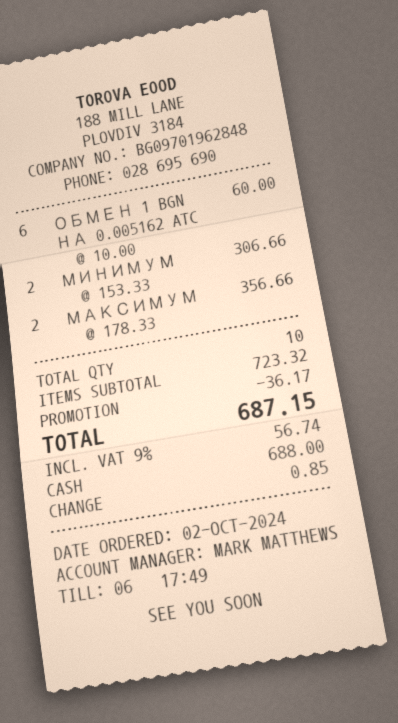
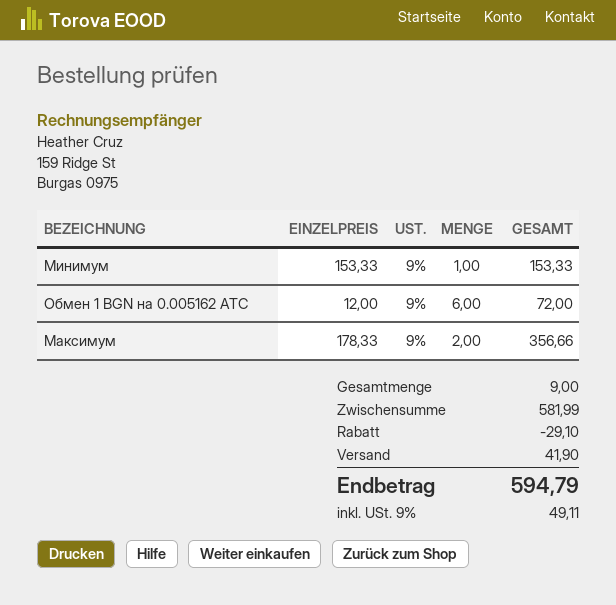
ОБМЕН 1 BGN НА 0.005162 ATC: 6 x 10.00 = 60.00 -> 6 x 12.00 = 72.00
МИНИМУМ: 2 x 153.33 = 306.66 -> 1 x 153.33 = 153.33
total quantity: 10 -> 9
subtotal: 723.32 -> 581.99
discount: 36.17 -> 29.10
shipping: none -> 41.90
tax: 9% = 56.74 -> 9% = 49.11
total: 687.15 -> 594.79

